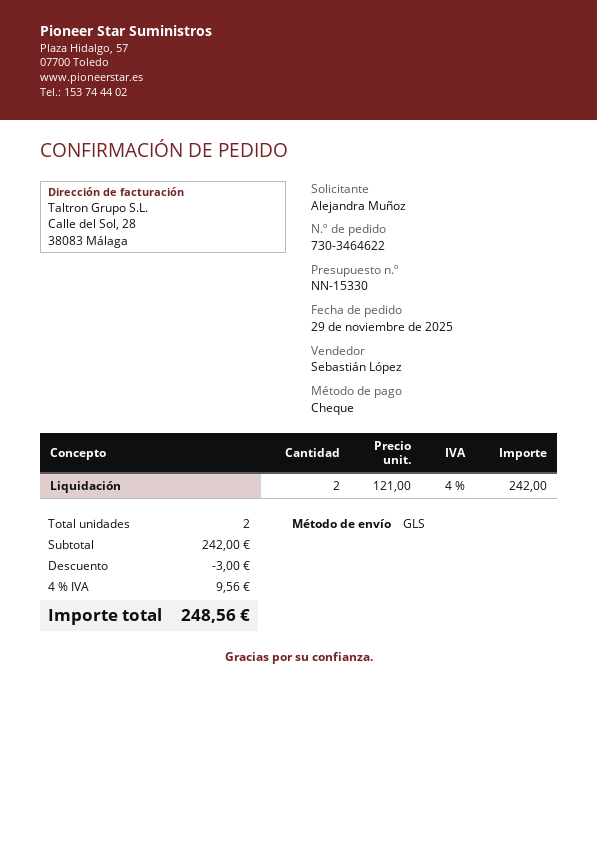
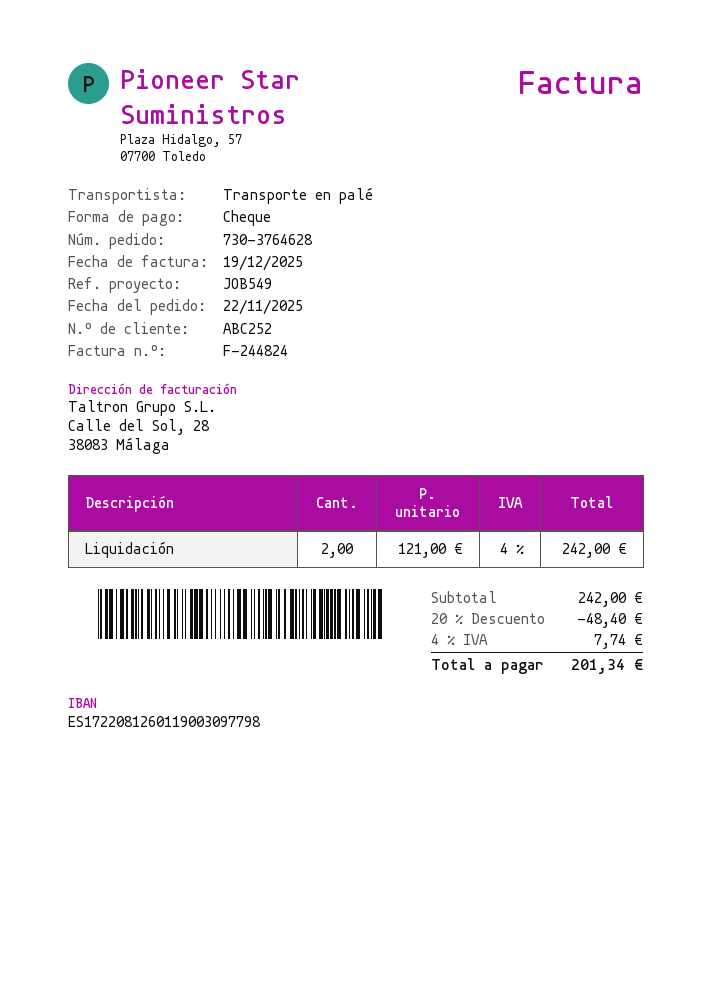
order number: 730-3464622 -> 730-3764628
order date: 2025-11-29 -> 2025-11-22
shipping method: GLS -> pallet freight
discount: 3.00 -> 48.40
tax: 4% = 9.56 -> 4% = 7.74
total: 248.56 -> 201.34

